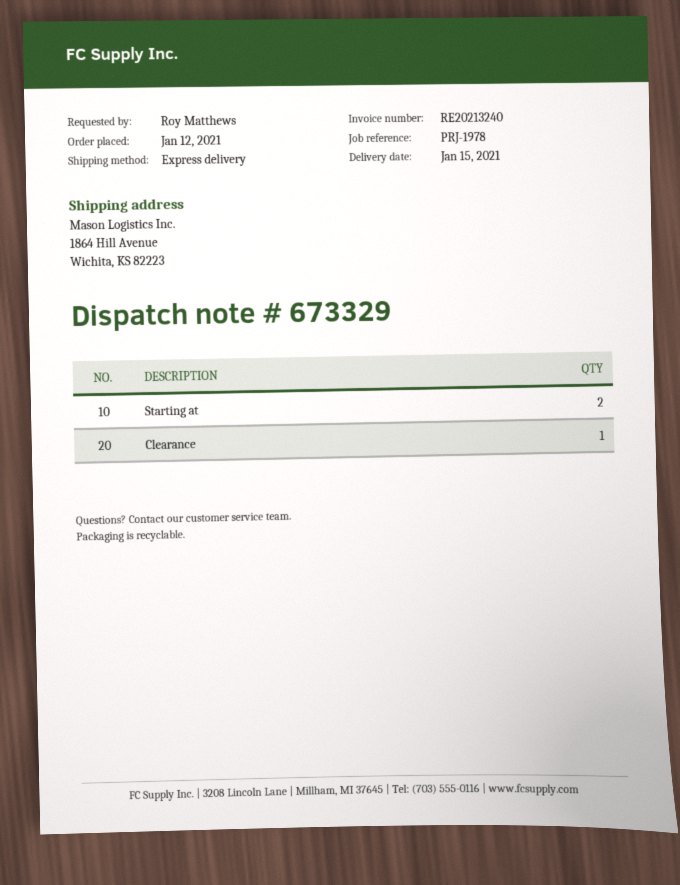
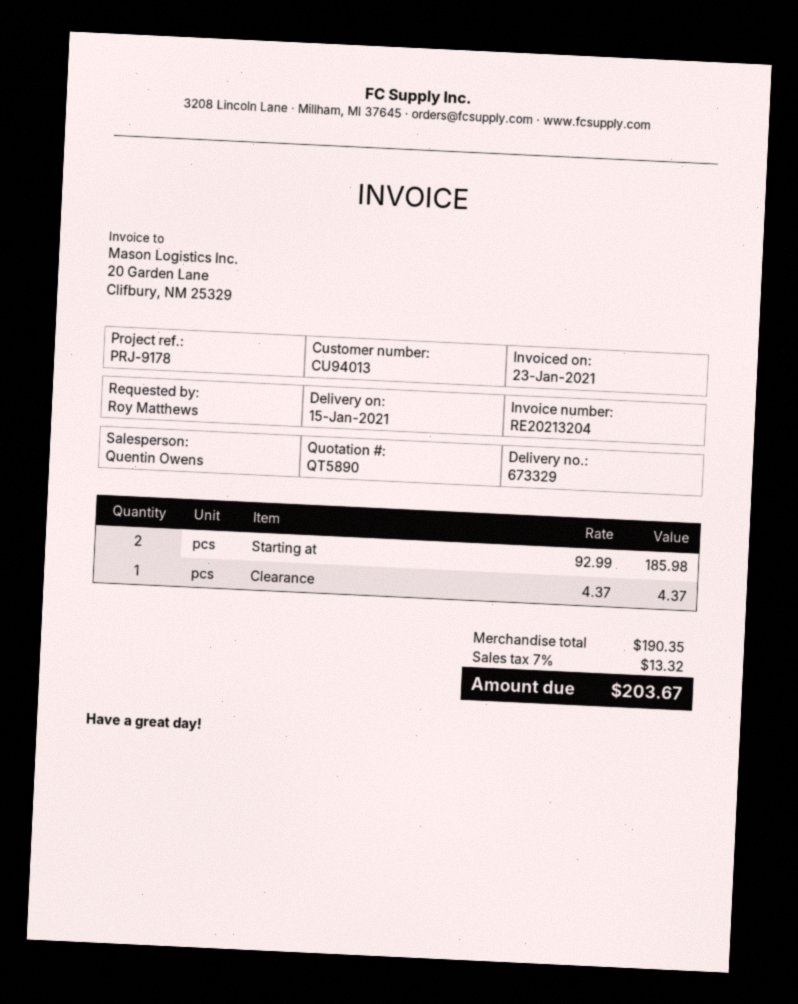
invoice number: RE20213240 -> RE20213204
reference: PRJ-1978 -> PRJ-9178

